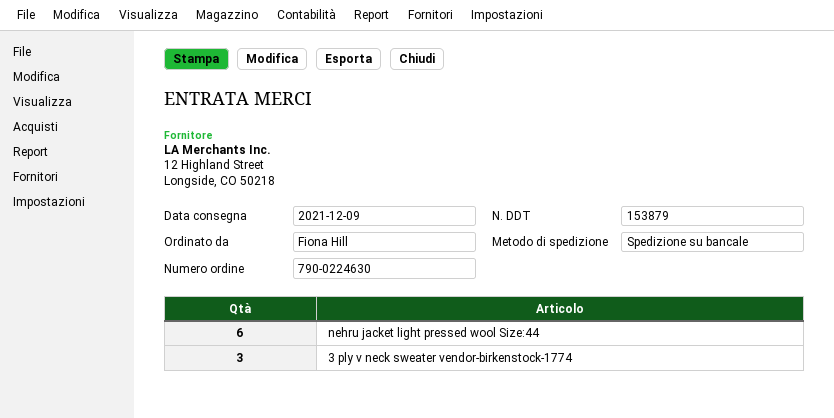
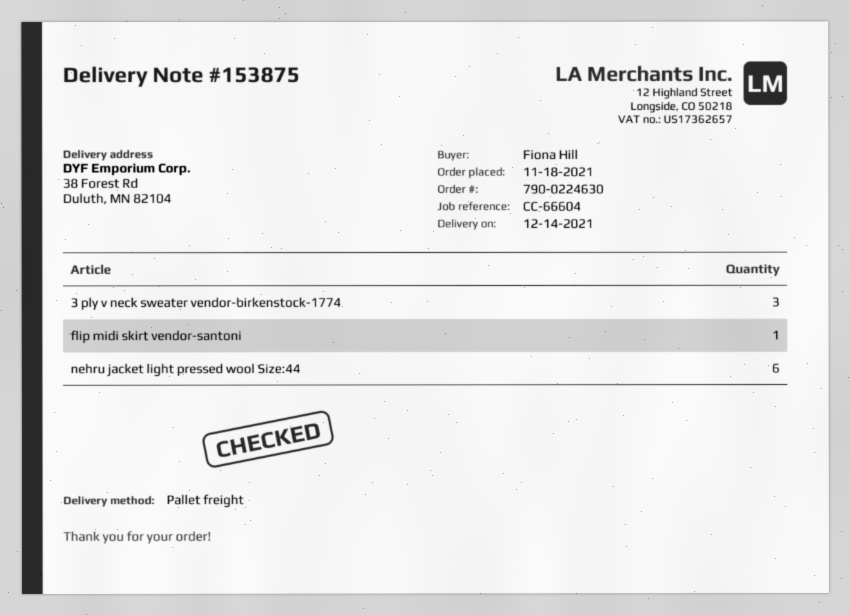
delivery note number: 153879 -> 153875
delivery date: 2021-12-09 -> 2021-12-14
flip midi skirt vendor-santoni: none -> 1

